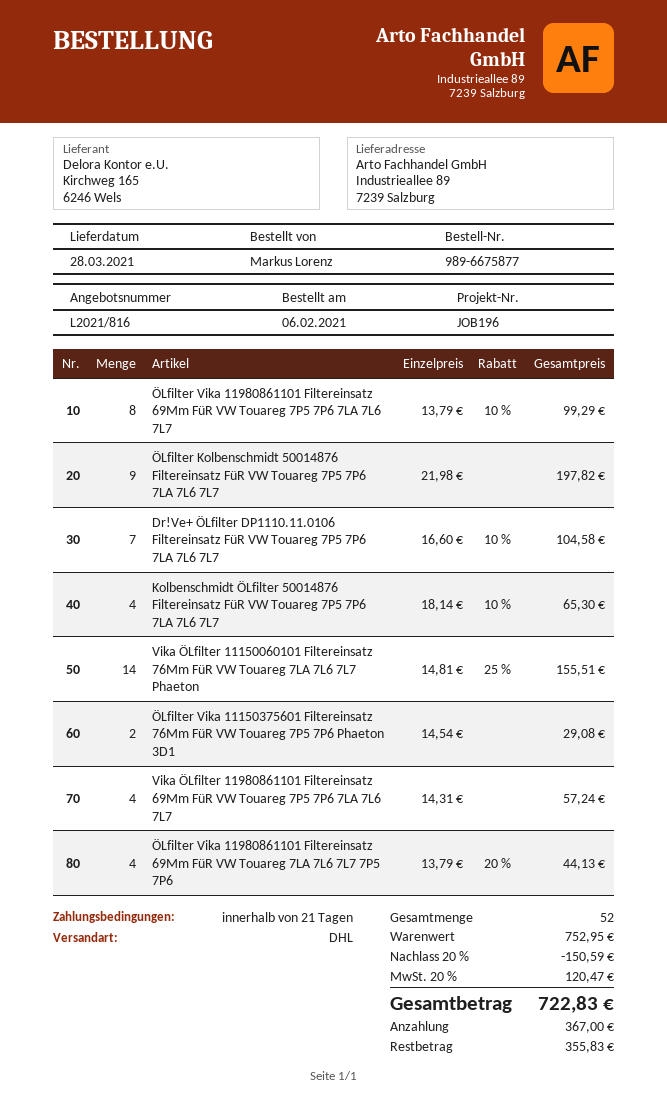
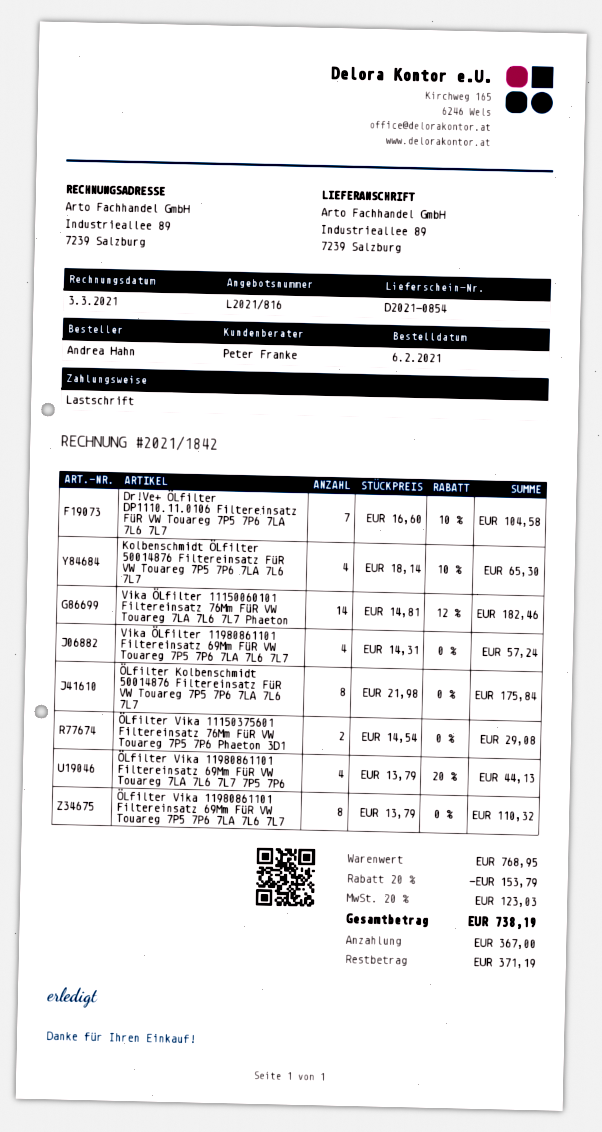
ordered by: Markus Lorenz -> Andrea Hahn
ÖLfilter Vika 11980861101 Filtereinsatz 69Mm FüR VW Touareg 7P5 7P6 7LA 7L6 7L7: 8 x 13.79 - 10% = 99.29 -> 8 x 13.79 = 110.32
ÖLfilter Kolbenschmidt 50014876 Filtereinsatz FüR VW Touareg 7P5 7P6 7LA 7L6 7L7: 9 x 21.98 = 197.82 -> 8 x 21.98 = 175.84
Vika ÖLfilter 11150060101 Filtereinsatz 76Mm FüR VW Touareg 7LA 7L6 7L7 Phaeton: 14 x 14.81 - 25% = 155.51 -> 14 x 14.81 - 12% = 182.46
subtotal: 752.95 -> 768.95
discount: 20% = 150.59 -> 20% = 153.79
tax: 20% = 120.47 -> 20% = 123.03
total: 722.83 -> 738.19
balance: 355.83 -> 371.19

